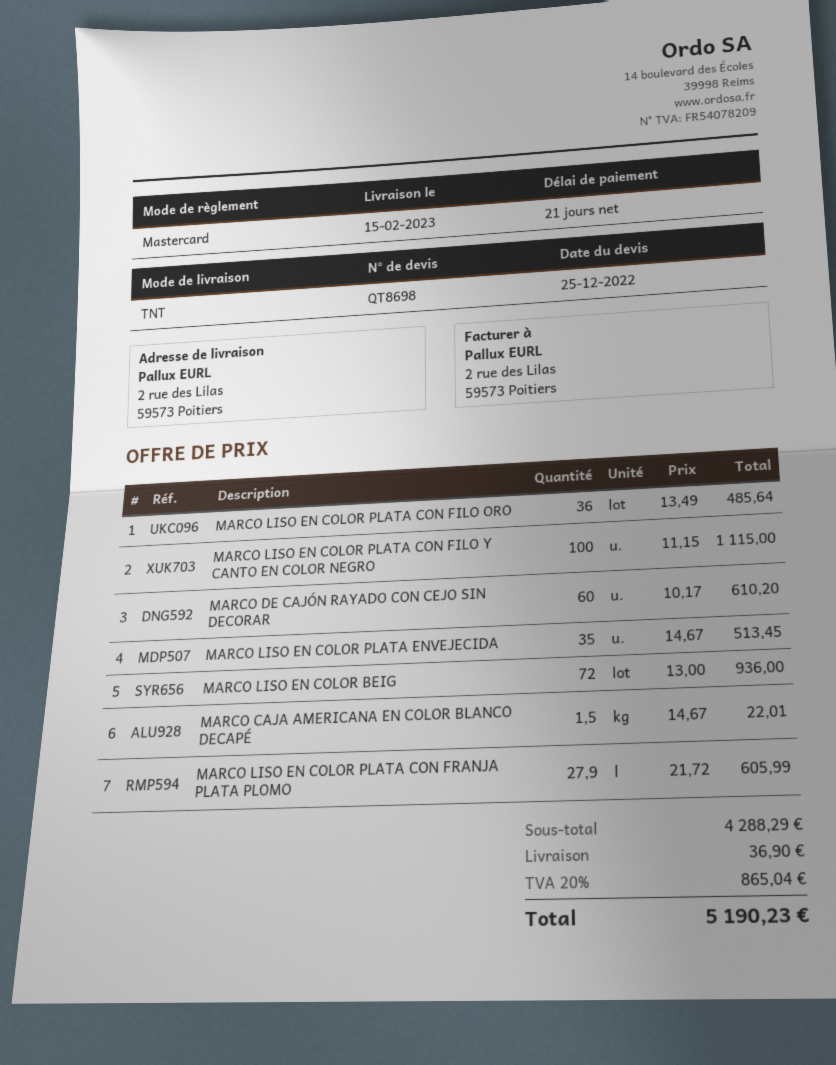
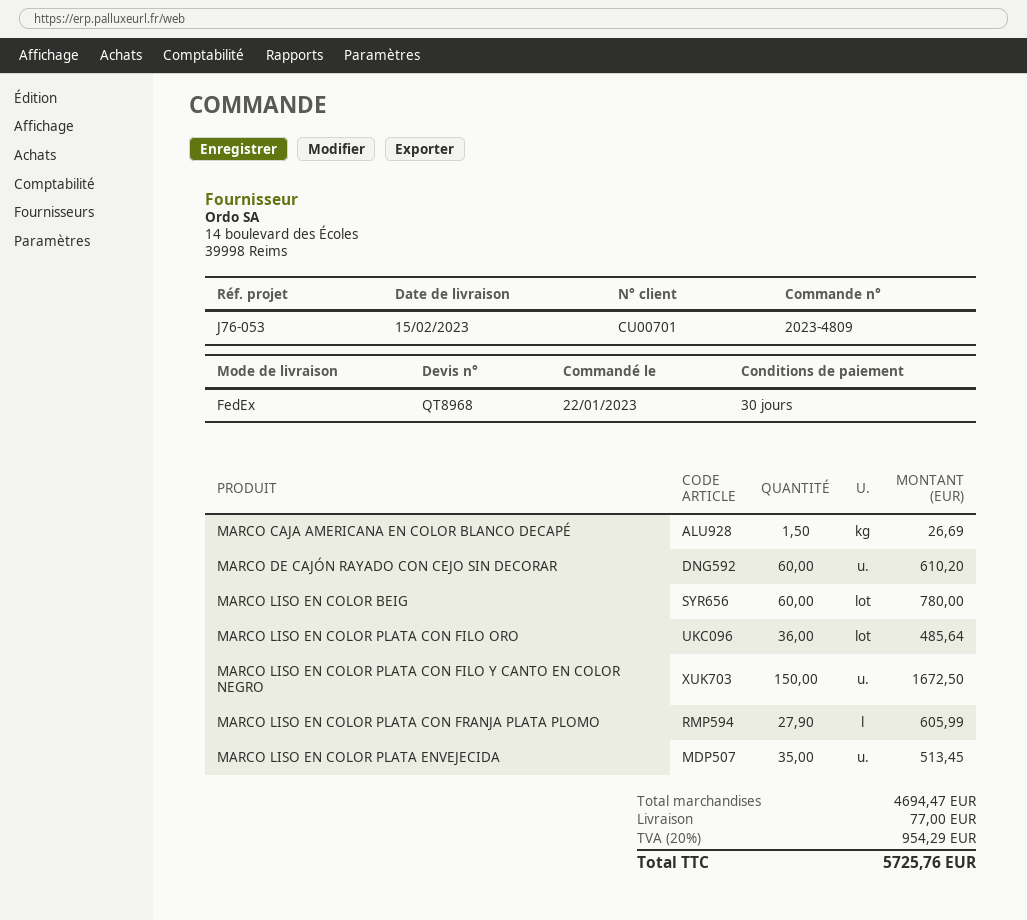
quote number: QT8698 -> QT8968
payment terms: 21 days -> 30 days
shipping method: TNT -> FedEx
MARCO LISO EN COLOR PLATA CON FILO Y CANTO EN COLOR NEGRO: 100 for 1115.00 -> 150 for 1672.50
MARCO LISO EN COLOR BEIG: 72 for 936.00 -> 60 for 780.00
MARCO CAJA AMERICANA EN COLOR BLANCO DECAPÉ: 1.5 for 22.01 -> 1.5 for 26.69
subtotal: 4288.29 -> 4694.47
shipping: 36.90 -> 77.00
tax: 20% = 865.04 -> 20% = 954.29
total: 5190.23 -> 5725.76

